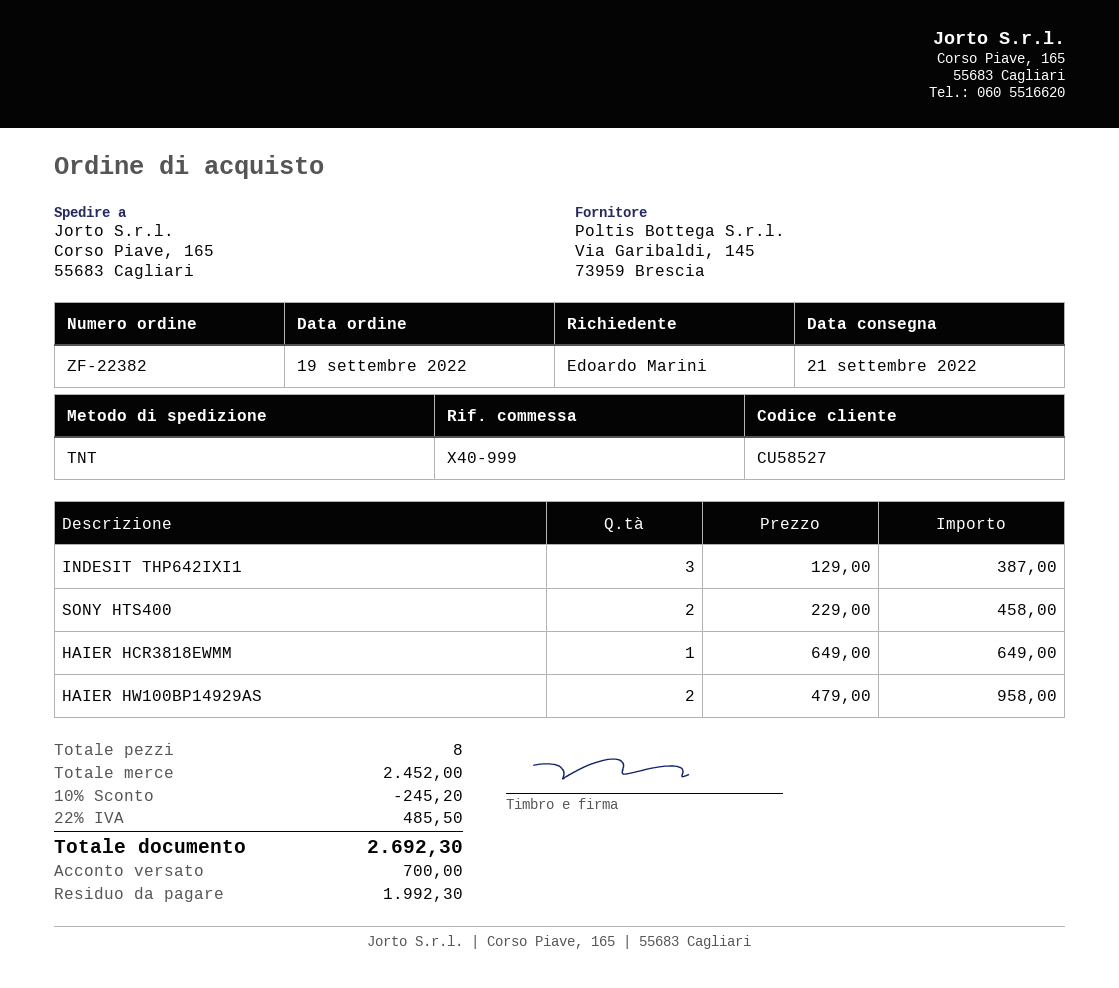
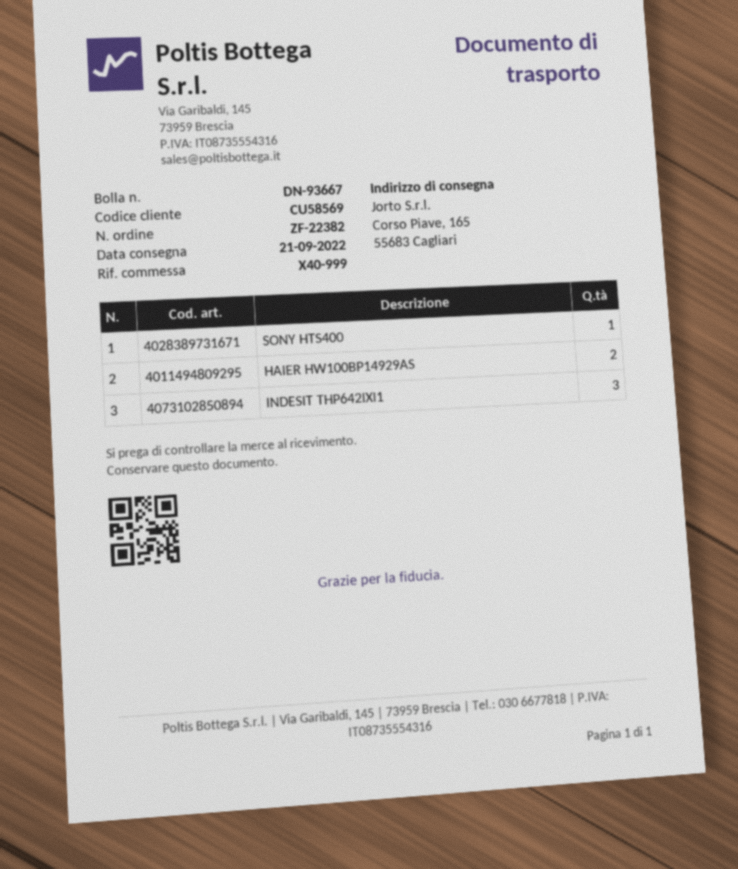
customer number: CU58527 -> CU58569
SONY HTS400: 2 -> 1
HAIER HCR3818EWMM: 1 -> none

